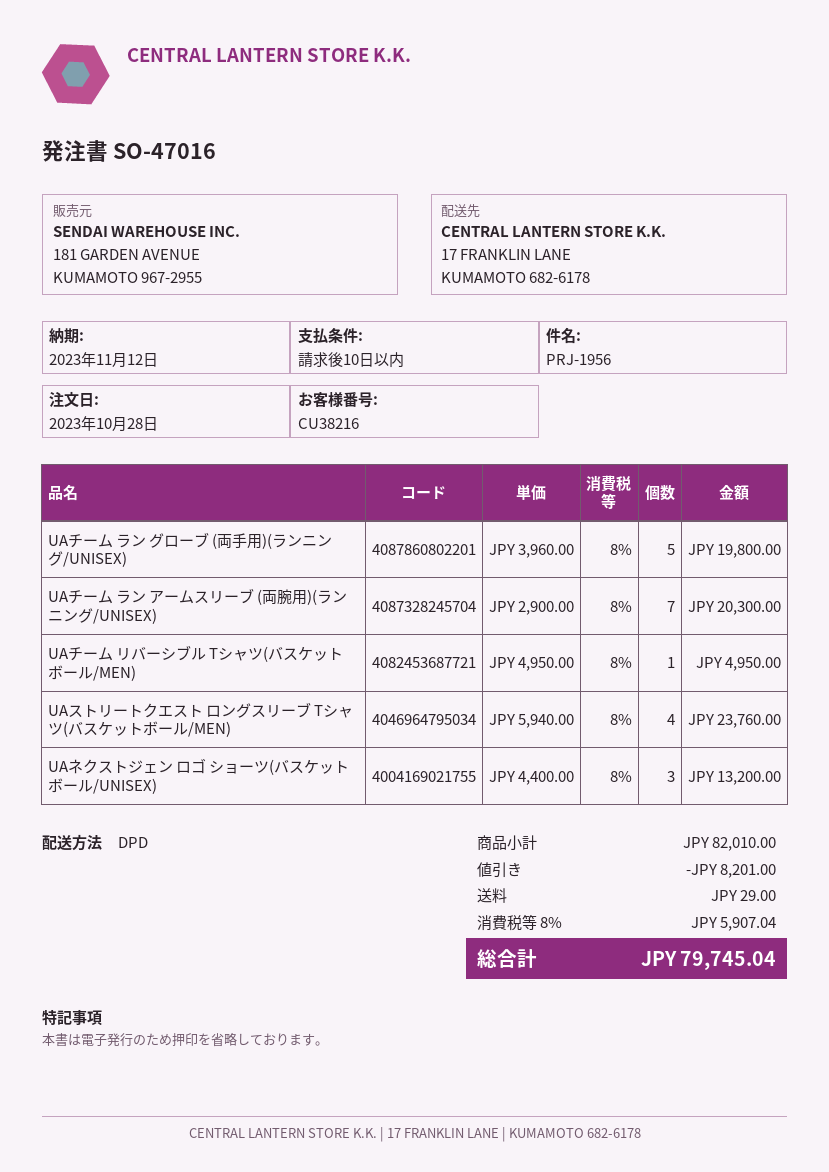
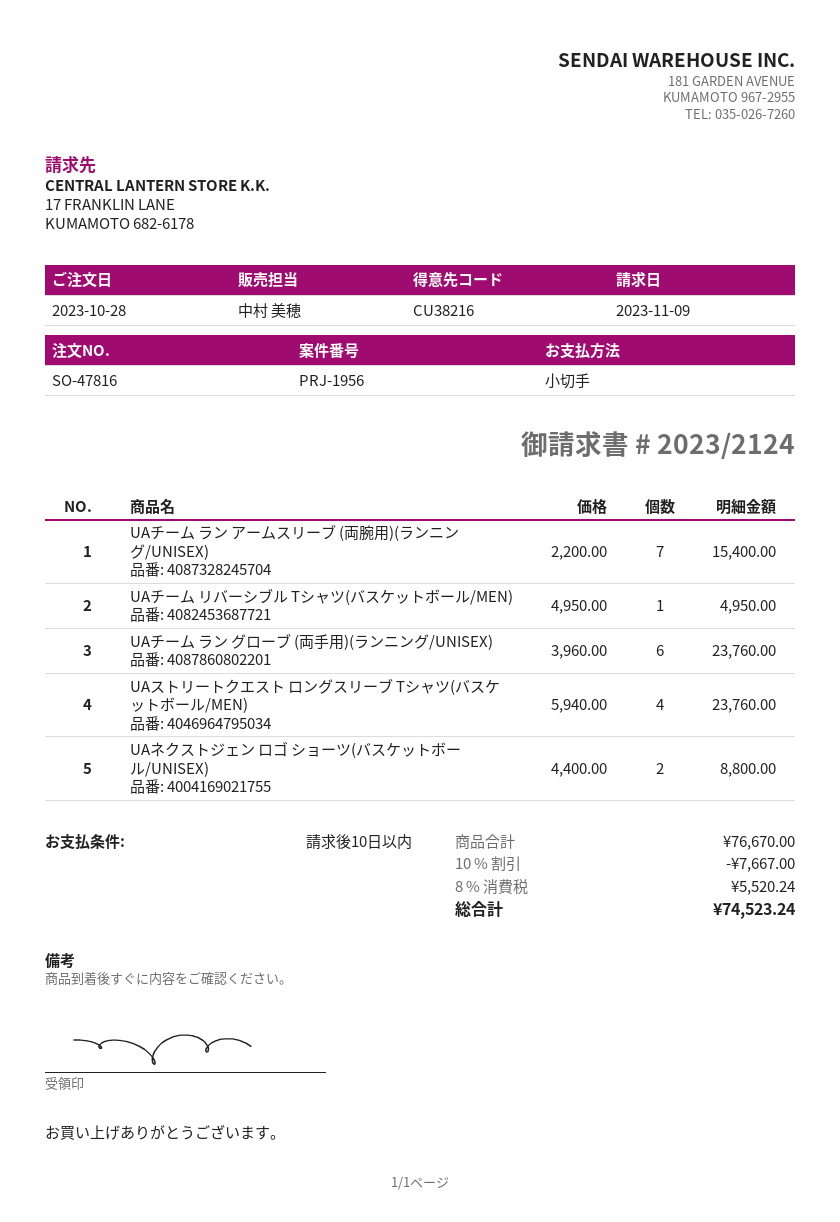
order number: SO-47016 -> SO-47816
UAチーム ラン グローブ (両手用)(ランニング/UNISEX): 5 x 3960.00 = 19800.00 -> 6 x 3960.00 = 23760.00
UAチーム ラン アームスリーブ (両腕用)(ランニング/UNISEX): 7 x 2900.00 = 20300.00 -> 7 x 2200.00 = 15400.00
UAネクストジェン ロゴ ショーツ(バスケットボール/UNISEX): 3 x 4400.00 = 13200.00 -> 2 x 4400.00 = 8800.00
subtotal: 82010.00 -> 76670.00
discount: 8201.00 -> 7667.00
shipping: 29.00 -> none
tax: 8% = 5907.04 -> 8% = 5520.24
total: 79745.04 -> 74523.24

